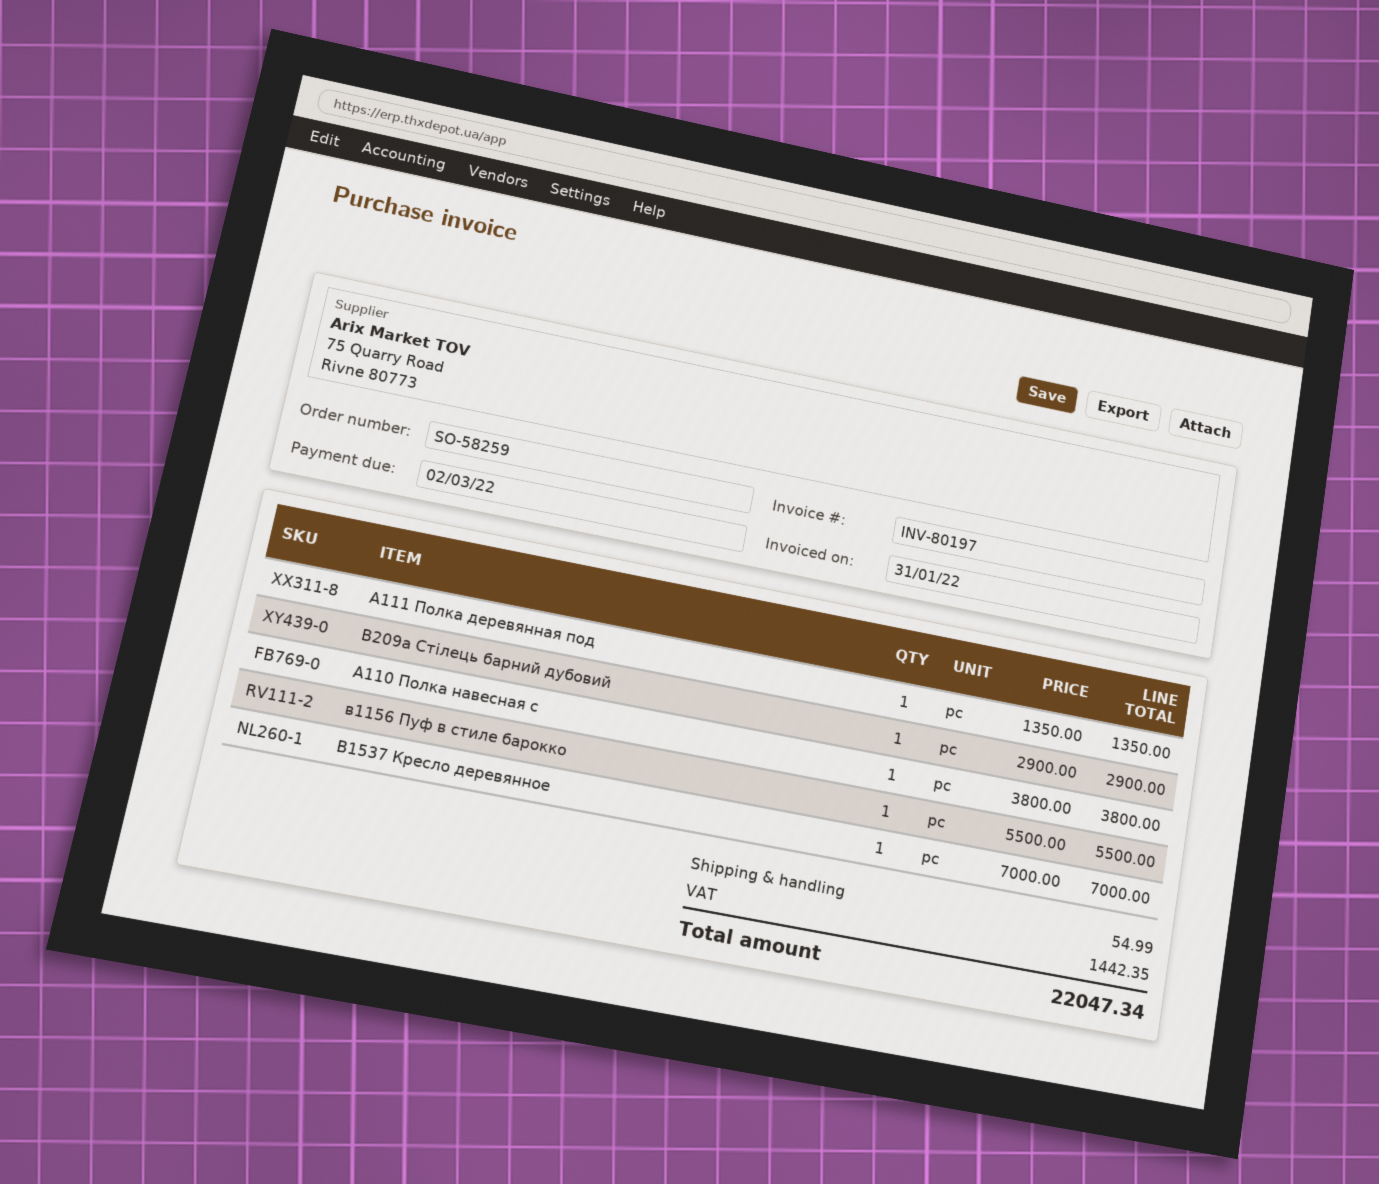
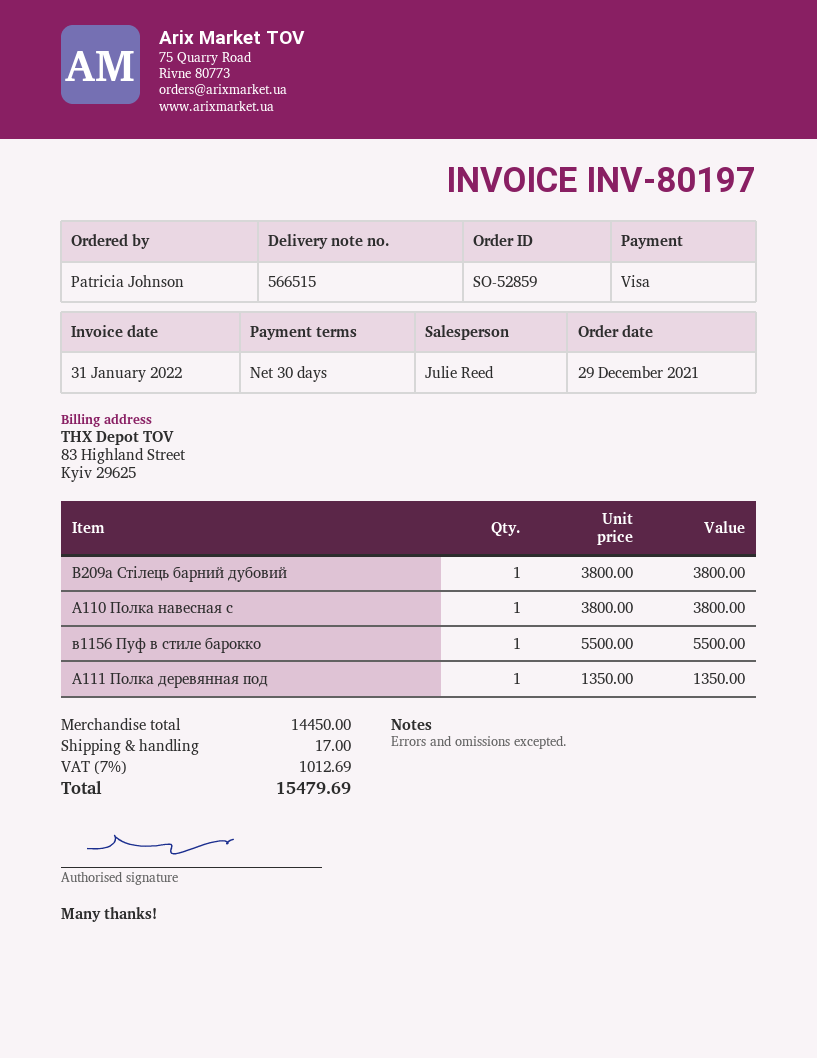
order number: SO-58259 -> SO-52859
В209а Стілець барний дубовий: 1 x 2900.00 = 2900.00 -> 1 x 3800.00 = 3800.00
В1537 Кресло деревянное: 1 x 7000.00 = 7000.00 -> none
shipping: 54.99 -> 17.00
tax: 1442.35 -> 1012.69
total: 22047.34 -> 15479.69

